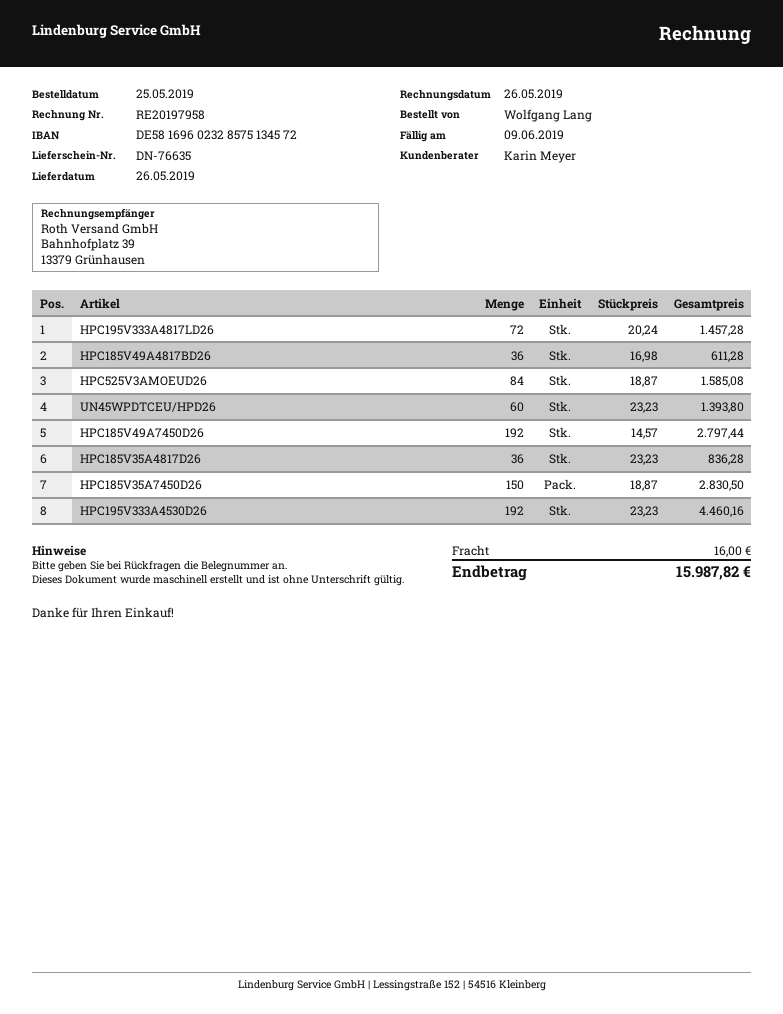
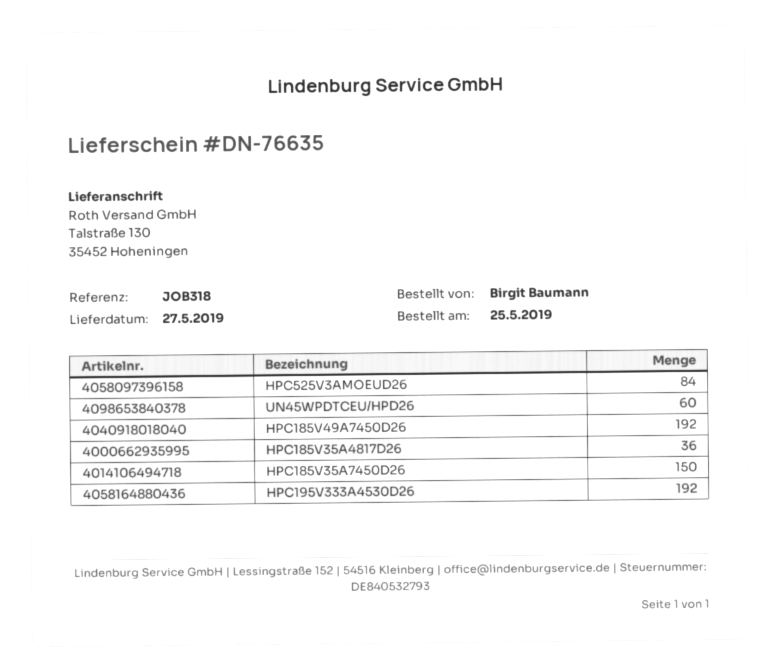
delivery date: 2019-05-26 -> 2019-05-27
ordered by: Wolfgang Lang -> Birgit Baumann
HPC195V333A4817LD26: 72 -> none
HPC185V49A4817BD26: 36 -> none

